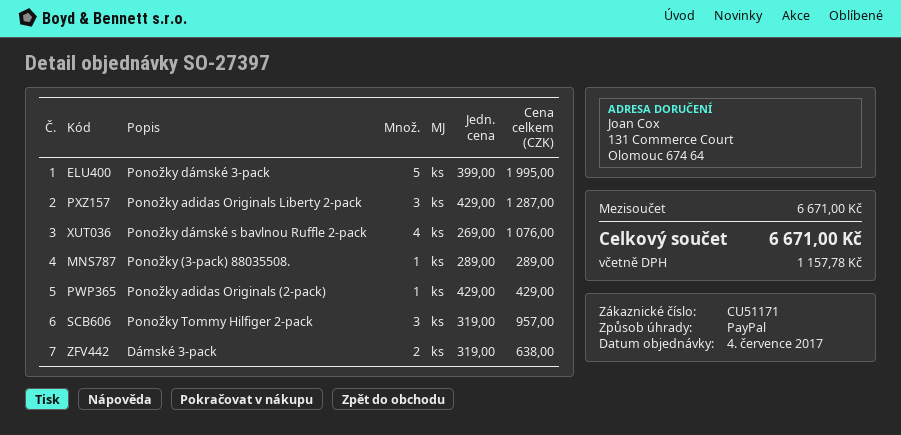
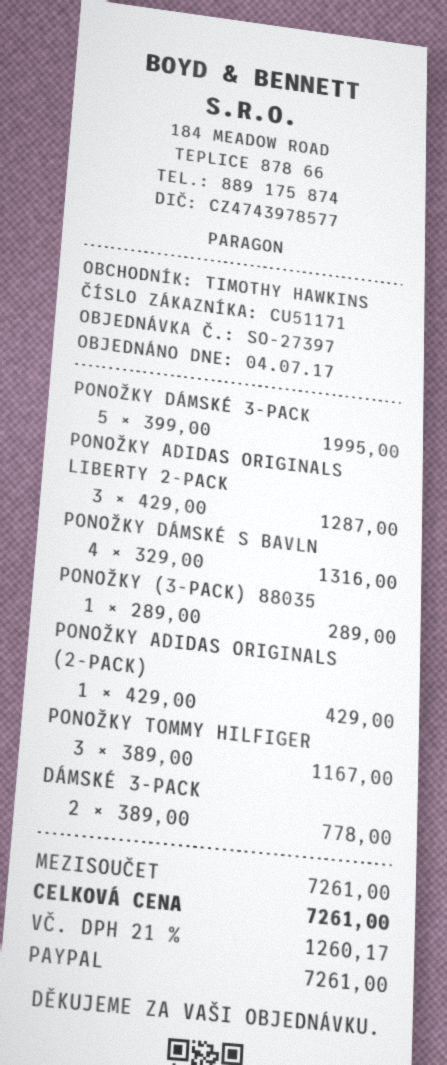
Ponožky dámské s bavlnou Ruffle 2-pack: 4 x 269.00 = 1076.00 -> 4 x 329.00 = 1316.00
Ponožky Tommy Hilfiger 2-pack: 3 x 319.00 = 957.00 -> 3 x 389.00 = 1167.00
Dámské 3-pack: 2 x 319.00 = 638.00 -> 2 x 389.00 = 778.00
subtotal: 6671.00 -> 7261.00
tax: 1157.78 -> 1260.17
total: 6671.00 -> 7261.00

